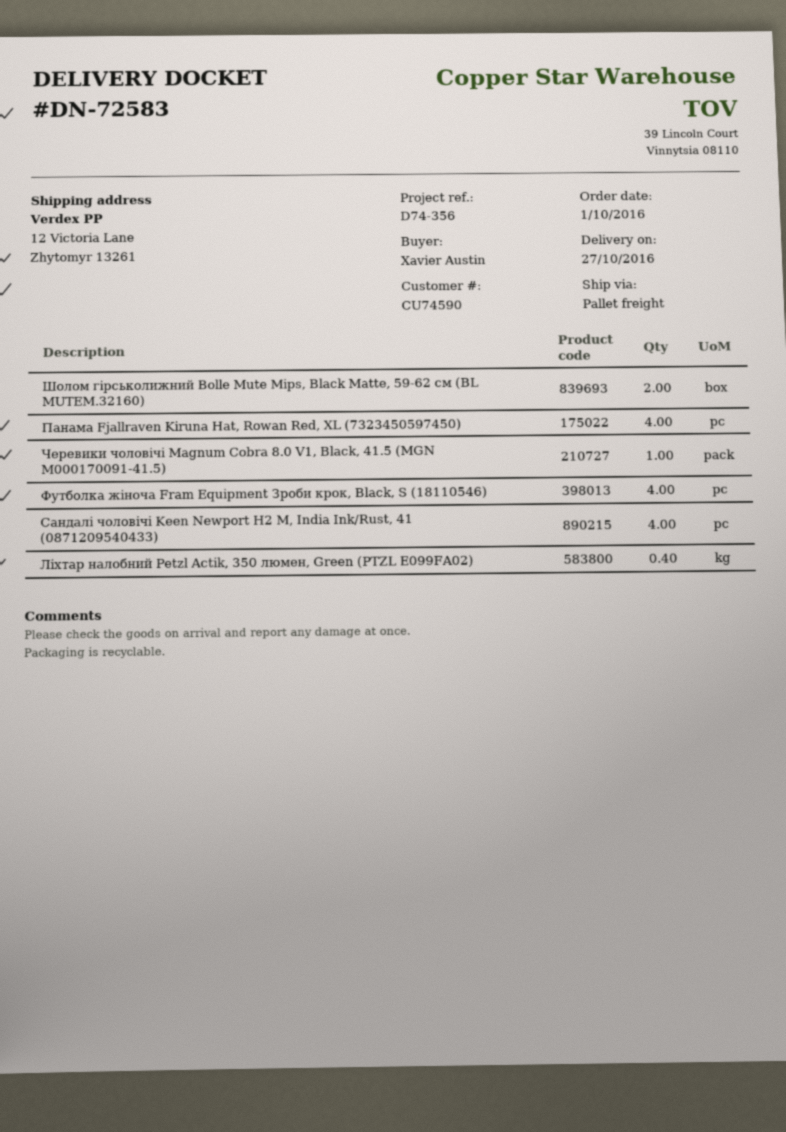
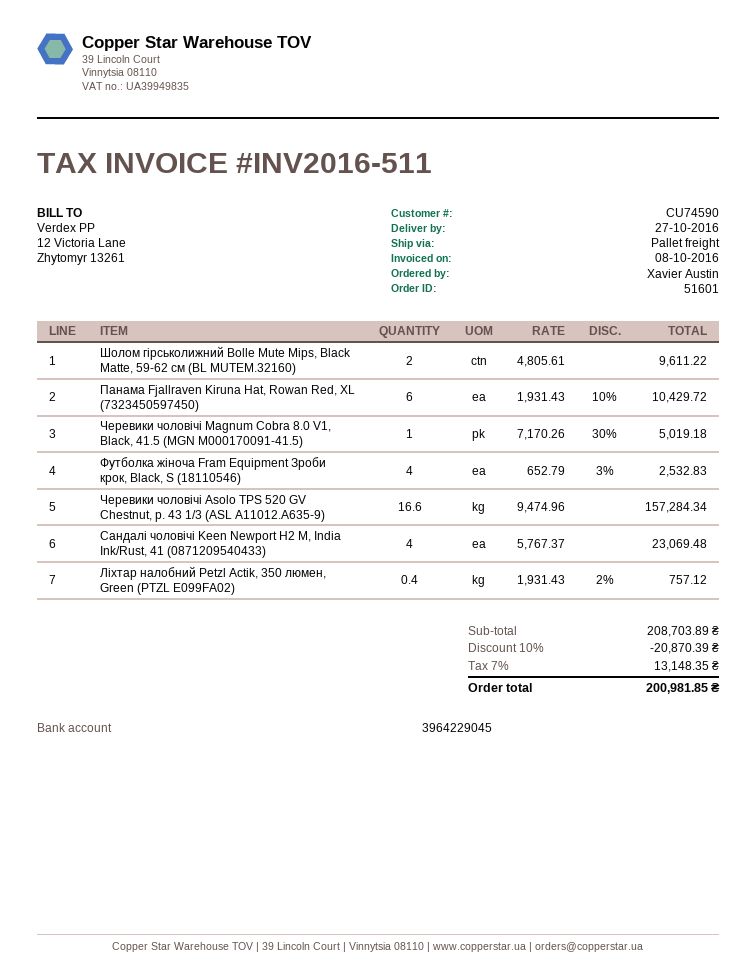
Панама Fjallraven Kiruna Hat, Rowan Red, XL (7323450597450): 4 -> 6
Черевики чоловічі Asolo TPS 520 GV Chestnut, р. 43 1/3 (ASL A11012.A635-9): none -> 16.6

